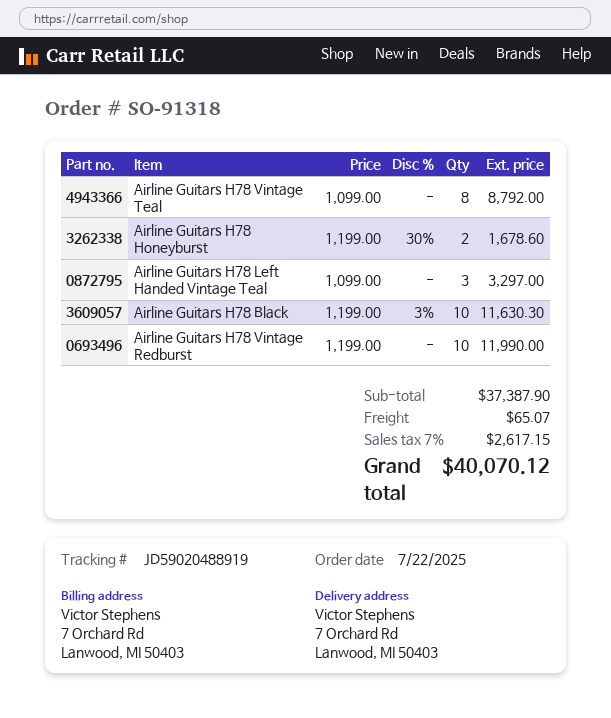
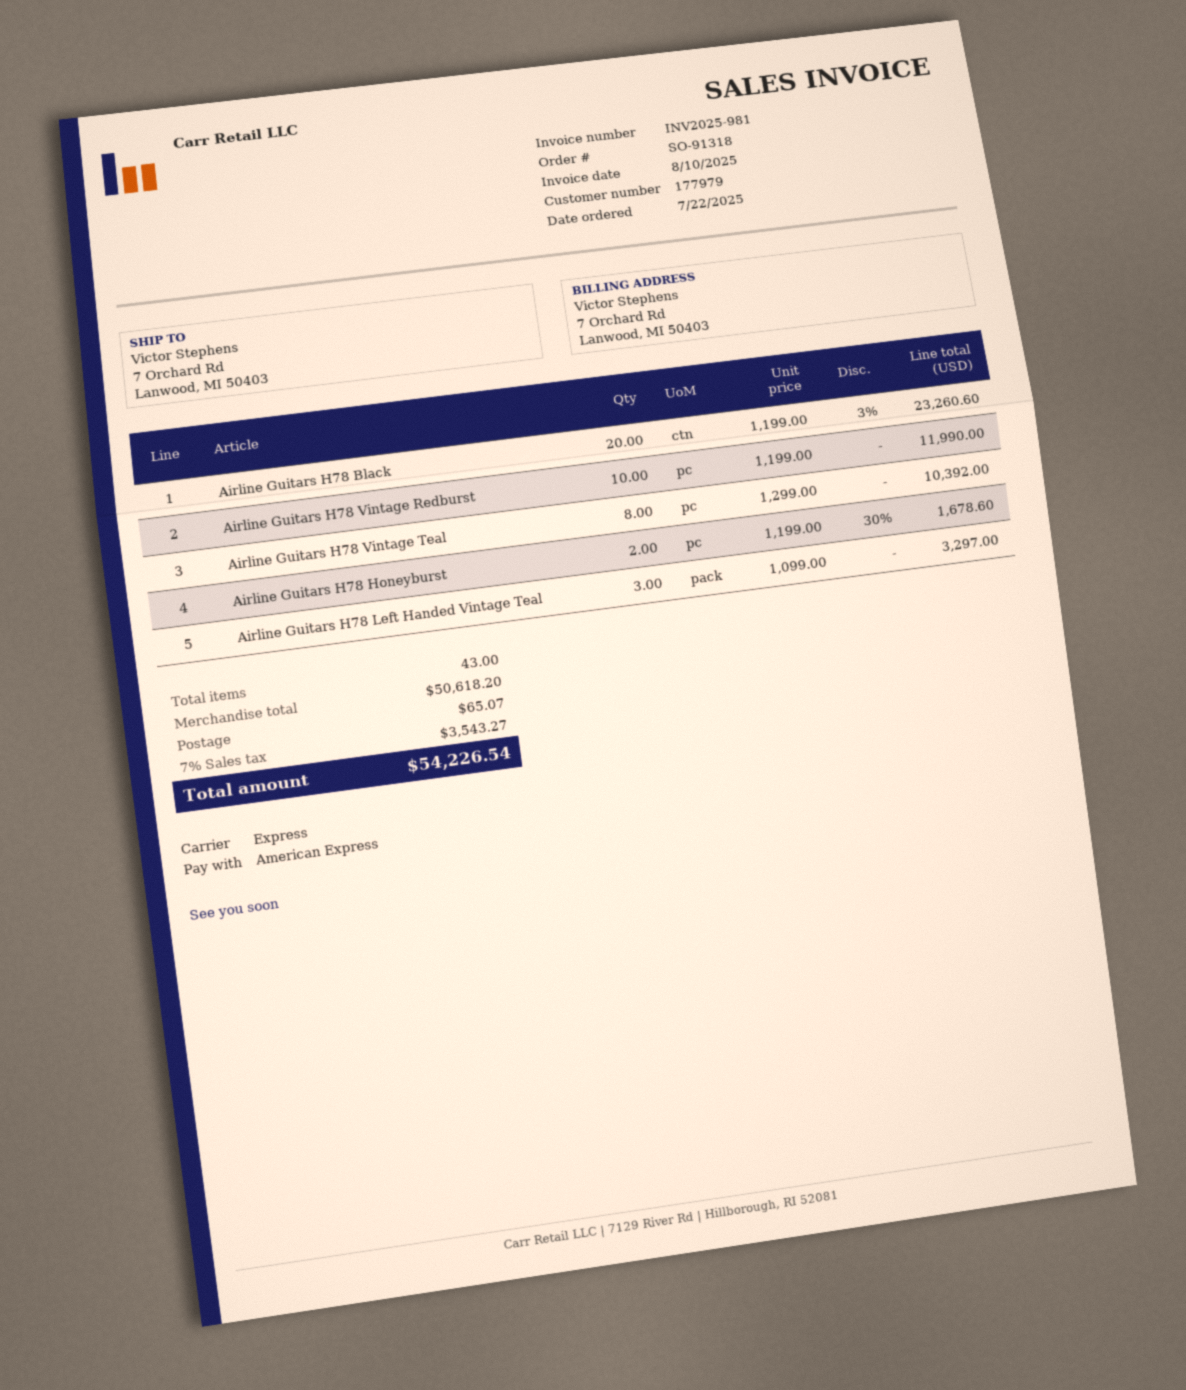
Airline Guitars H78 Vintage Teal: 8 x 1099.00 = 8792.00 -> 8 x 1299.00 = 10392.00
Airline Guitars H78 Black: 10 x 1199.00 - 3% = 11630.30 -> 20 x 1199.00 - 3% = 23260.60
subtotal: 37387.90 -> 50618.20
tax: 7% = 2617.15 -> 7% = 3543.27
total: 40070.12 -> 54226.54

